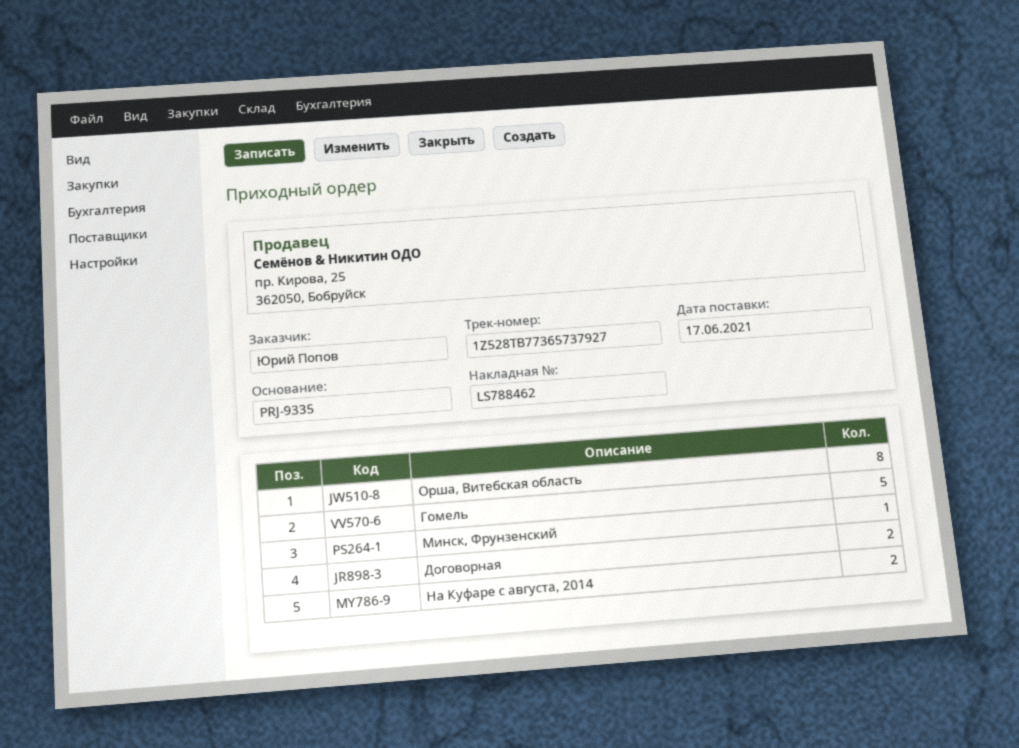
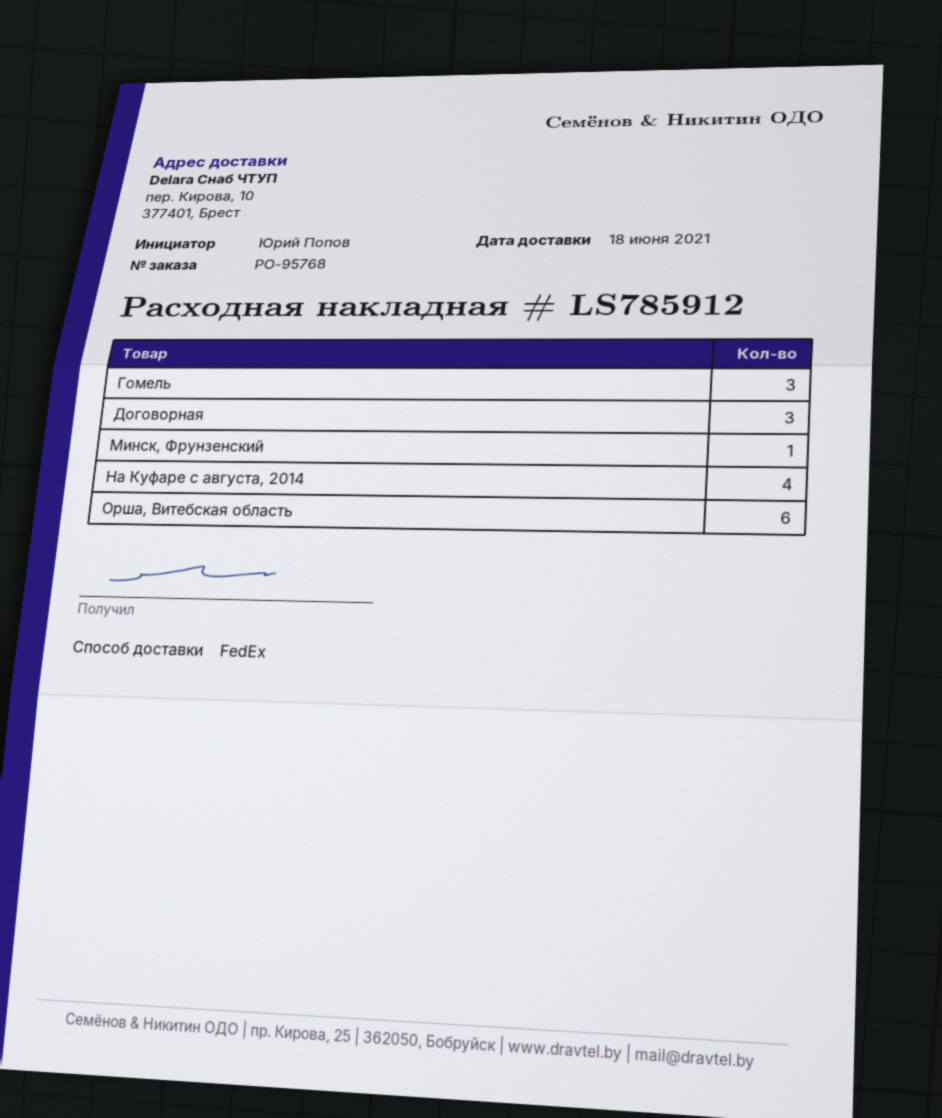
delivery note number: LS788462 -> LS785912
delivery date: 2021-06-17 -> 2021-06-18
Орша, Витебская область: 8 -> 6
Гомель: 5 -> 3
Договорная: 2 -> 3
На Куфаре с августа, 2014: 2 -> 4

